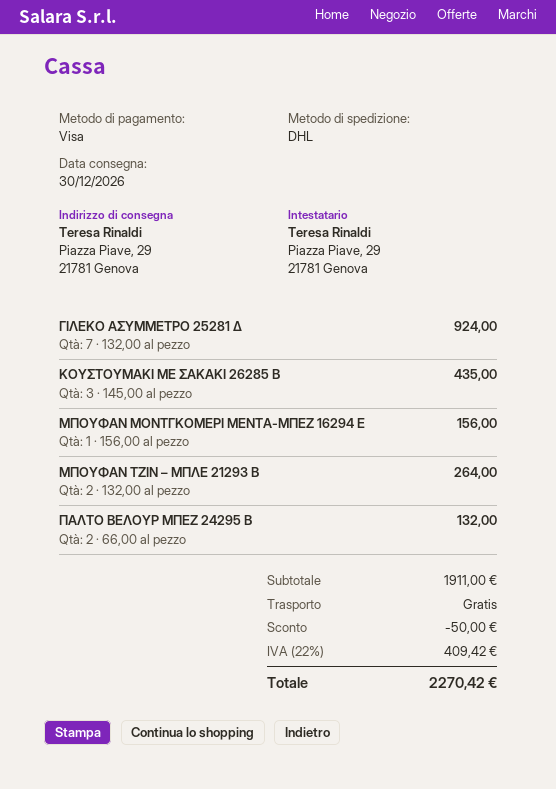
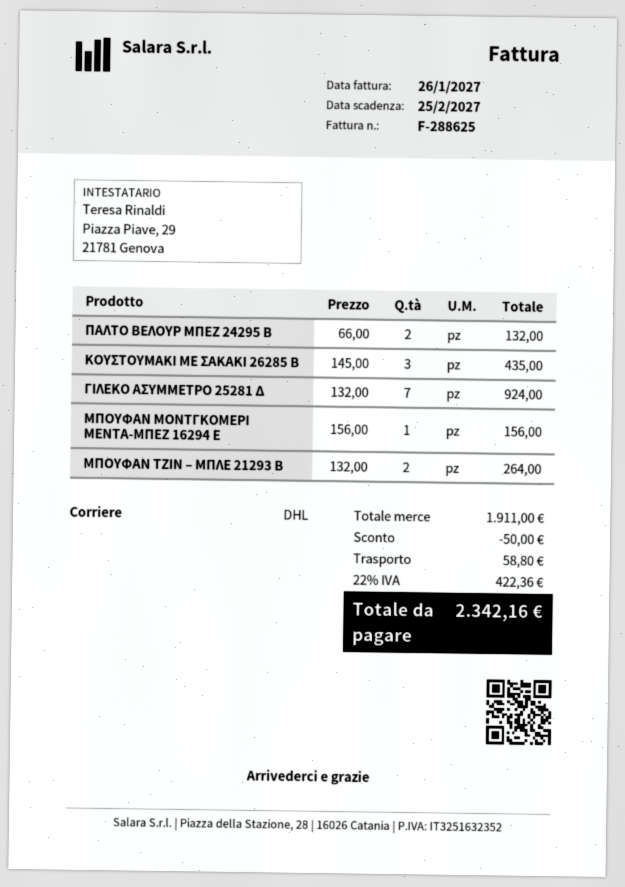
shipping: 0.00 -> 58.80
tax: 22% = 409.42 -> 22% = 422.36
total: 2270.42 -> 2342.16

